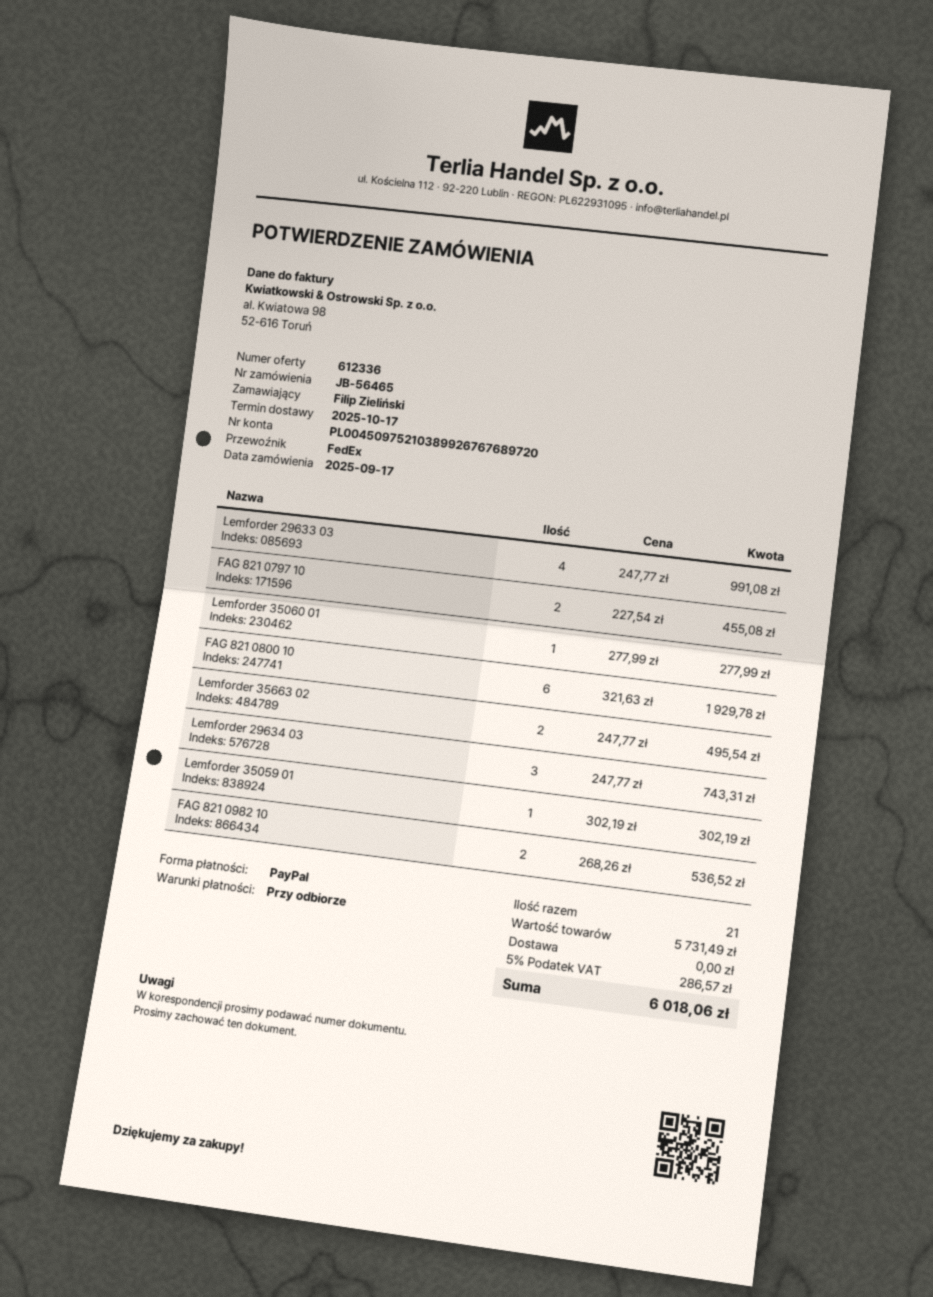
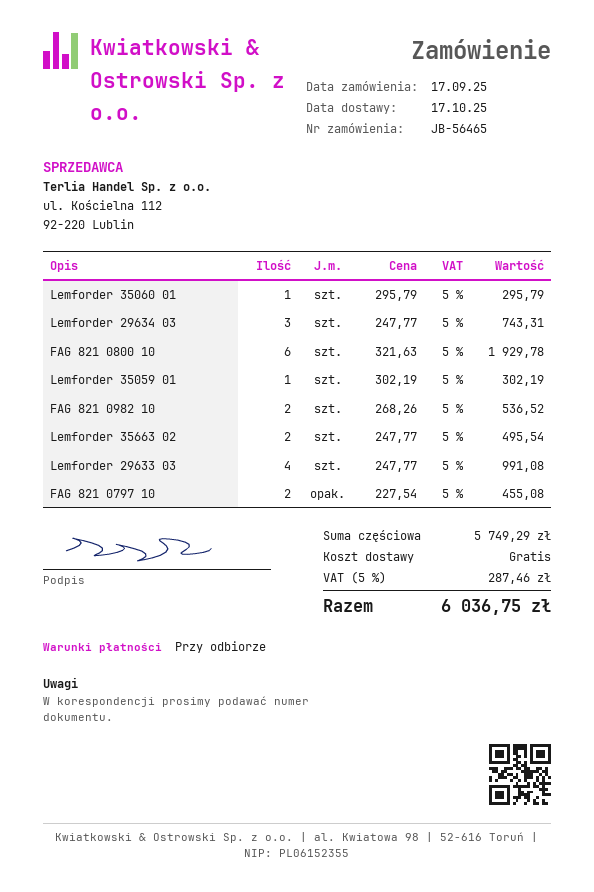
Lemforder 35060 01: 1 x 277.99 = 277.99 -> 1 x 295.79 = 295.79
subtotal: 5731.49 -> 5749.29
tax: 5% = 286.57 -> 5% = 287.46
total: 6018.06 -> 6036.75

